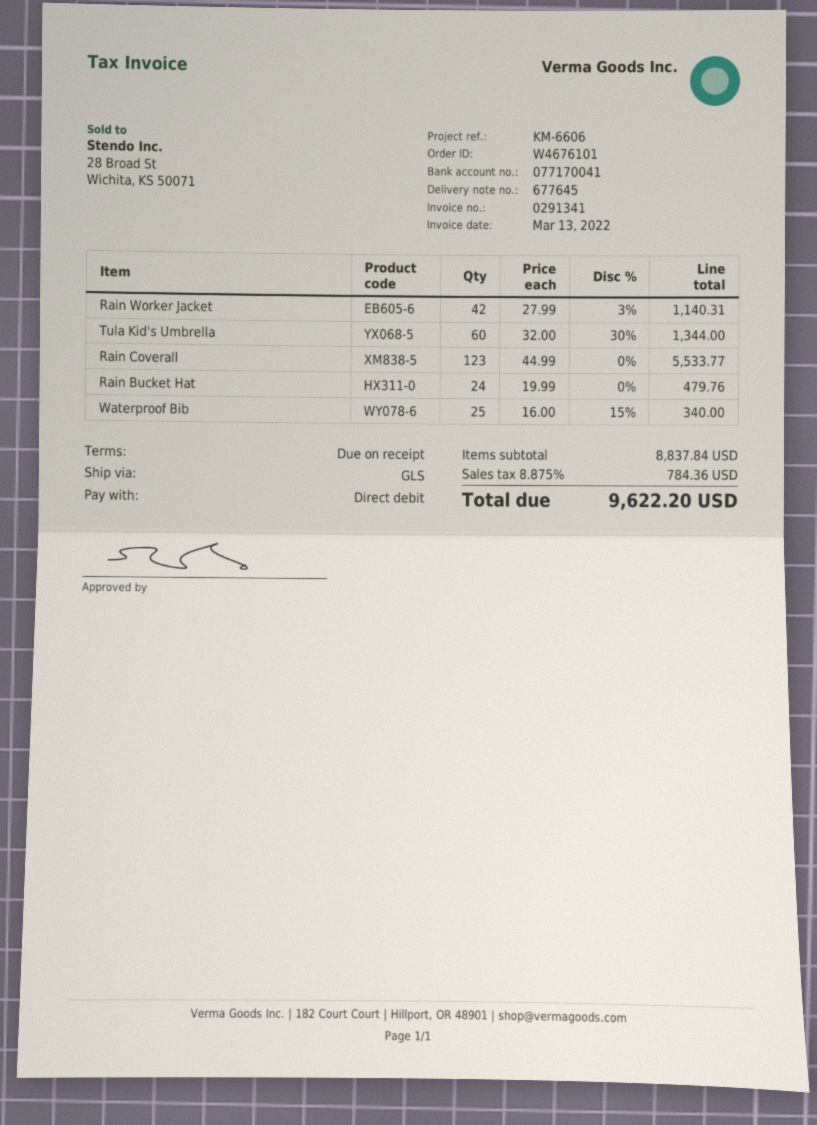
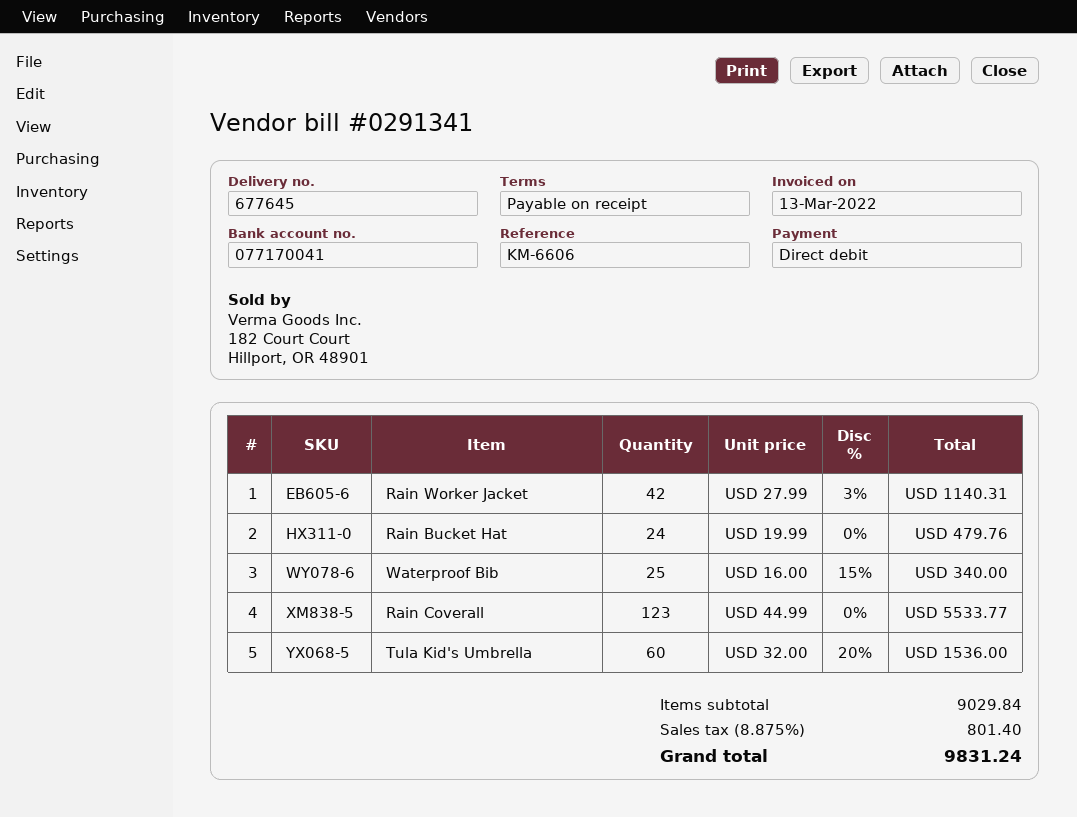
Tula Kid's Umbrella: 60 x 32.00 - 30% = 1344.00 -> 60 x 32.00 - 20% = 1536.00
subtotal: 8837.84 -> 9029.84
tax: 8.875% = 784.36 -> 8.875% = 801.40
total: 9622.20 -> 9831.24

